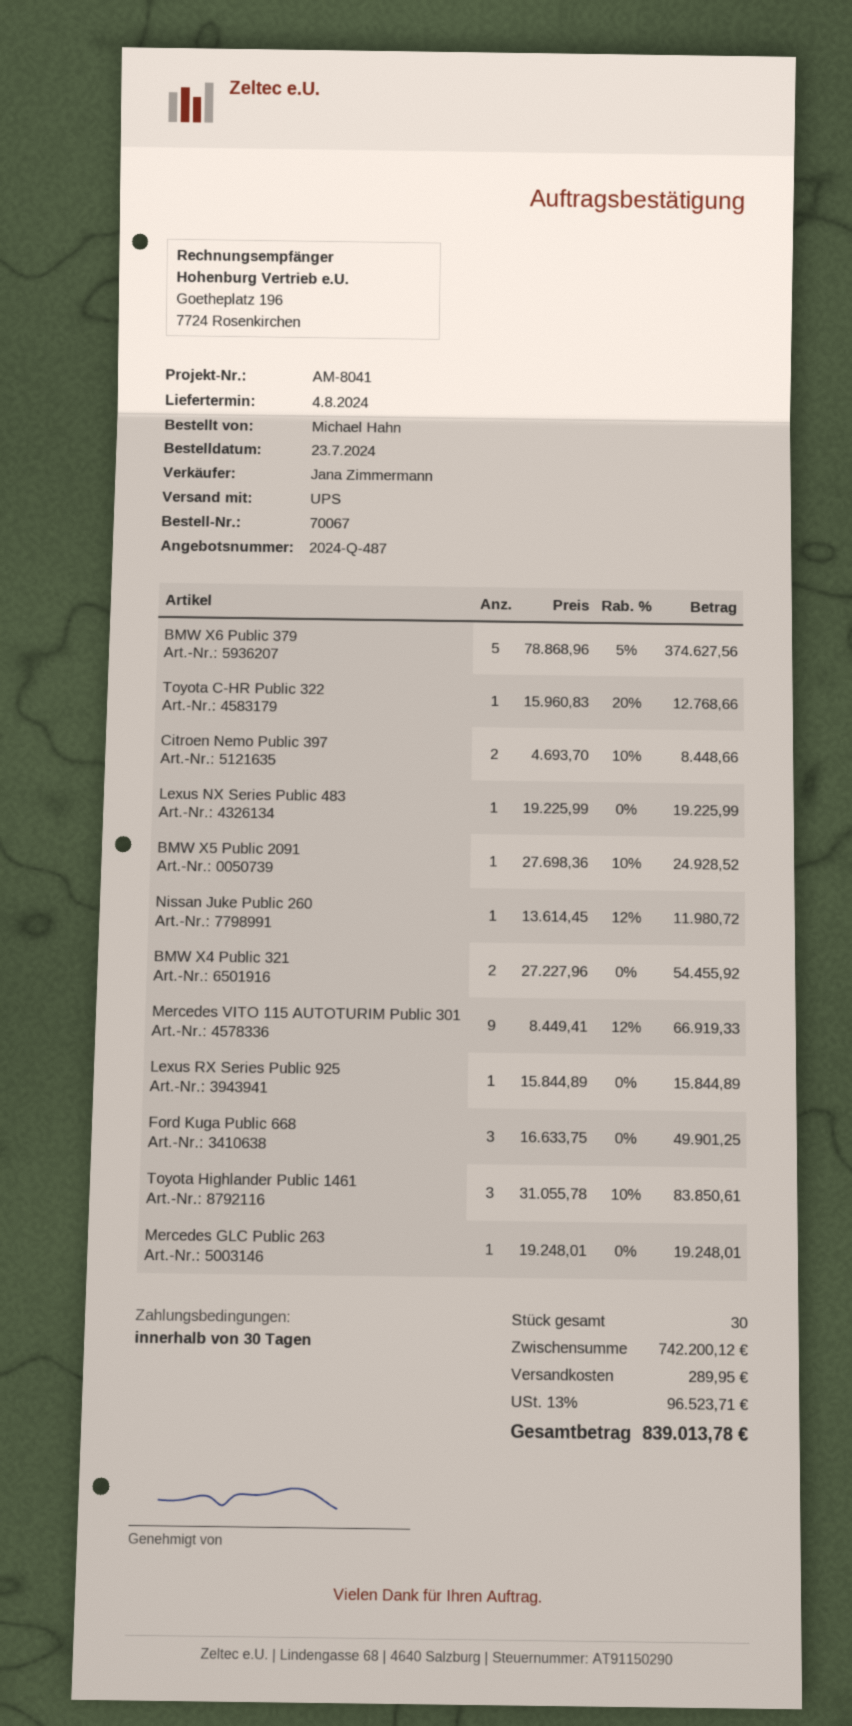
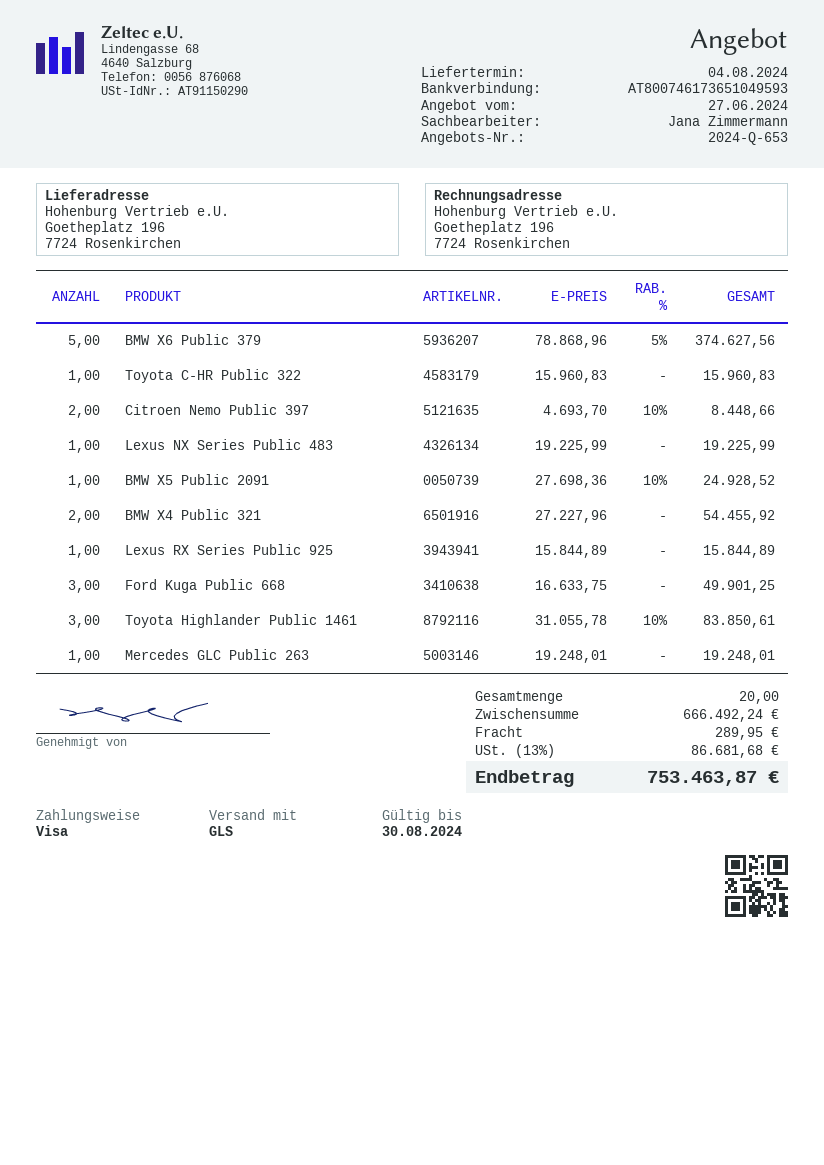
quote number: 2024-Q-487 -> 2024-Q-653
shipping method: UPS -> GLS
Toyota C-HR Public 322: 1 x 15960.83 - 20% = 12768.66 -> 1 x 15960.83 = 15960.83
Nissan Juke Public 260: 1 x 13614.45 - 12% = 11980.72 -> none
Mercedes VITO 115 AUTOTURIM Public 301: 9 x 8449.41 - 12% = 66919.33 -> none
total quantity: 30 -> 20
subtotal: 742200.12 -> 666492.24
tax: 13% = 96523.71 -> 13% = 86681.68
total: 839013.78 -> 753463.87

